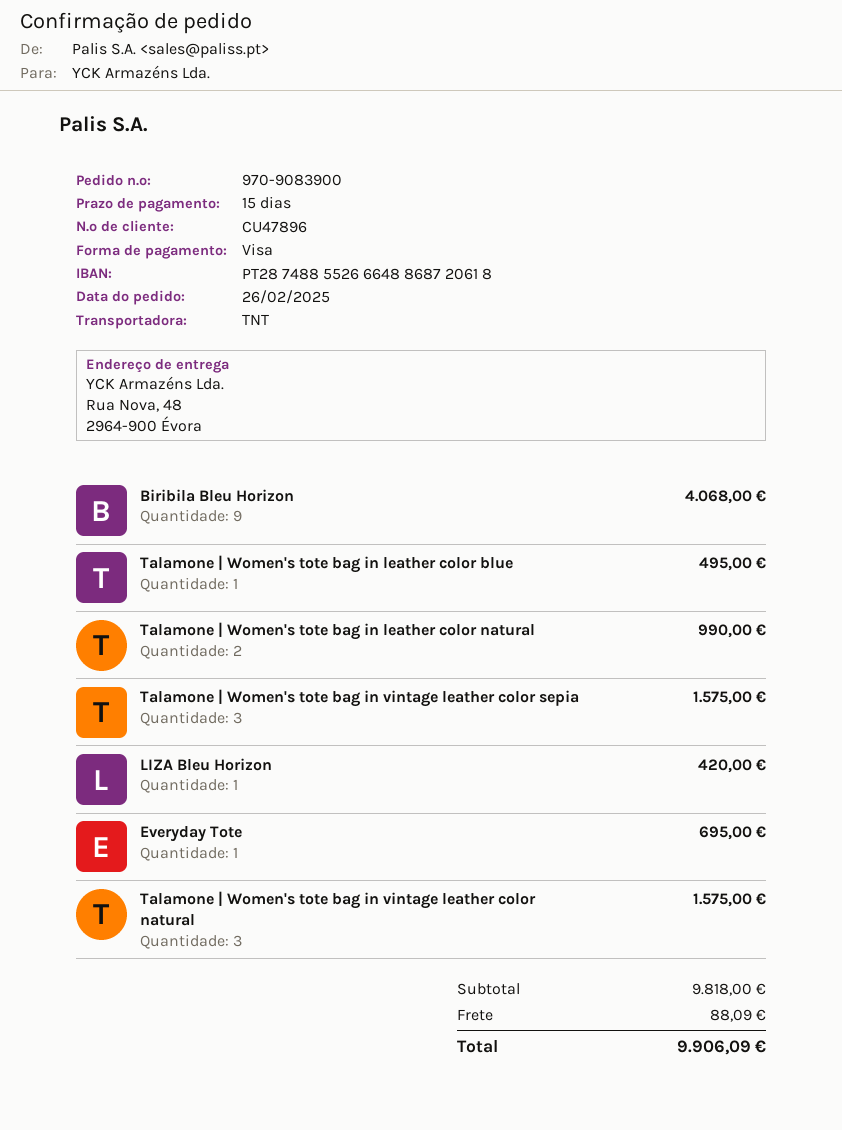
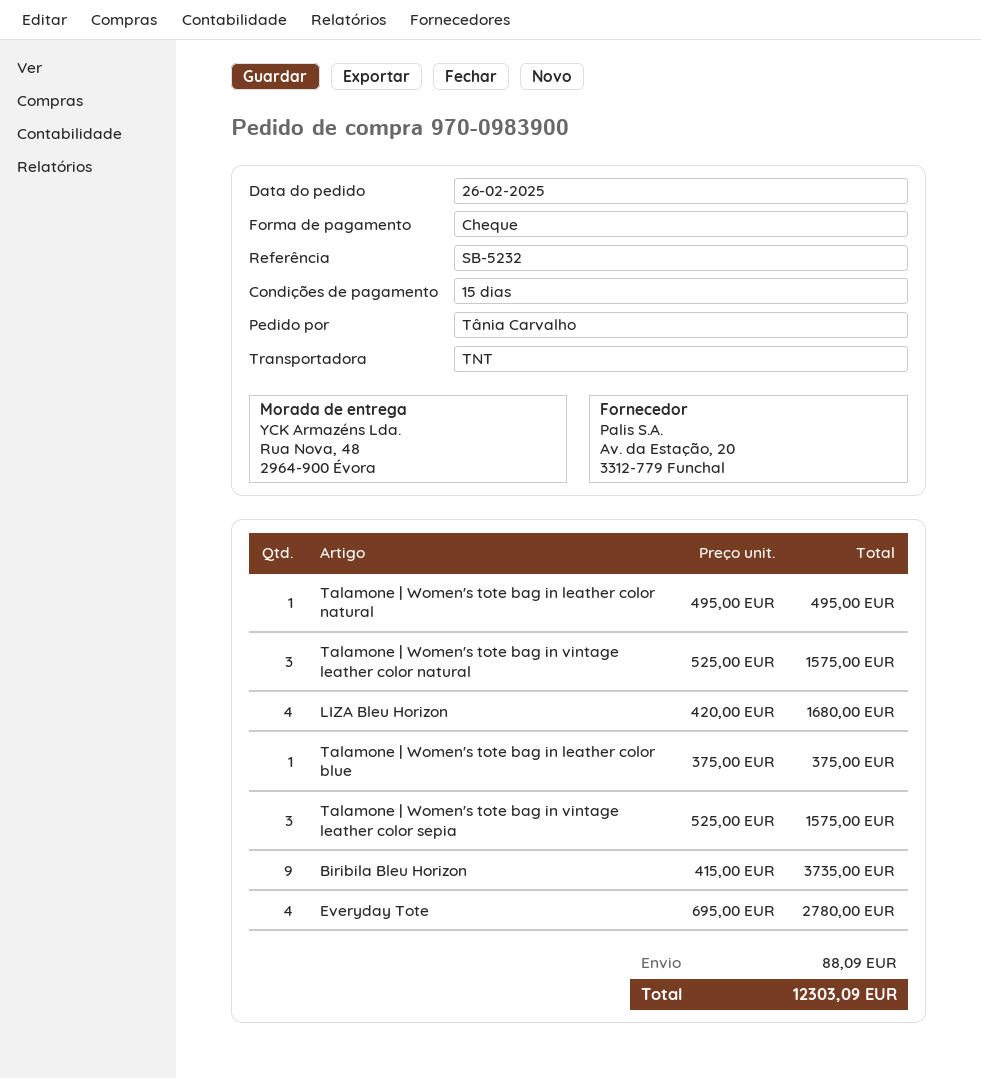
order number: 970-9083900 -> 970-0983900
payment method: Visa -> cheque
Biribila Bleu Horizon: 9 for 4068.00 -> 9 for 3735.00
Talamone | Women's tote bag in leather color blue: 1 for 495.00 -> 1 for 375.00
Talamone | Women's tote bag in leather color natural: 2 for 990.00 -> 1 for 495.00
LIZA Bleu Horizon: 1 for 420.00 -> 4 for 1680.00
Everyday Tote: 1 for 695.00 -> 4 for 2780.00
total: 9906.09 -> 12303.09

